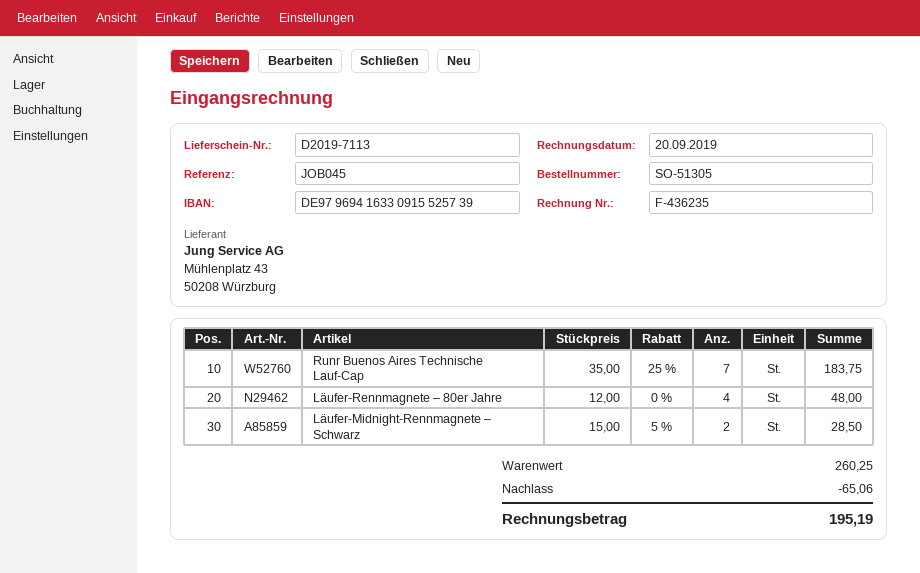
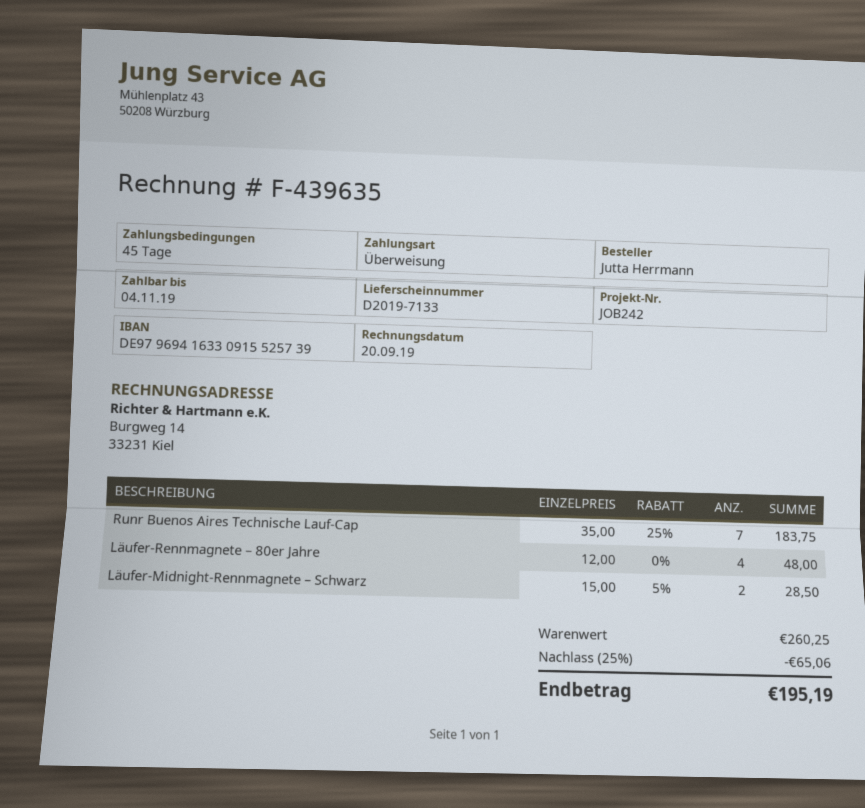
delivery note number: D2019-7113 -> D2019-7133
invoice number: F-436235 -> F-439635
reference: JOB045 -> JOB242

